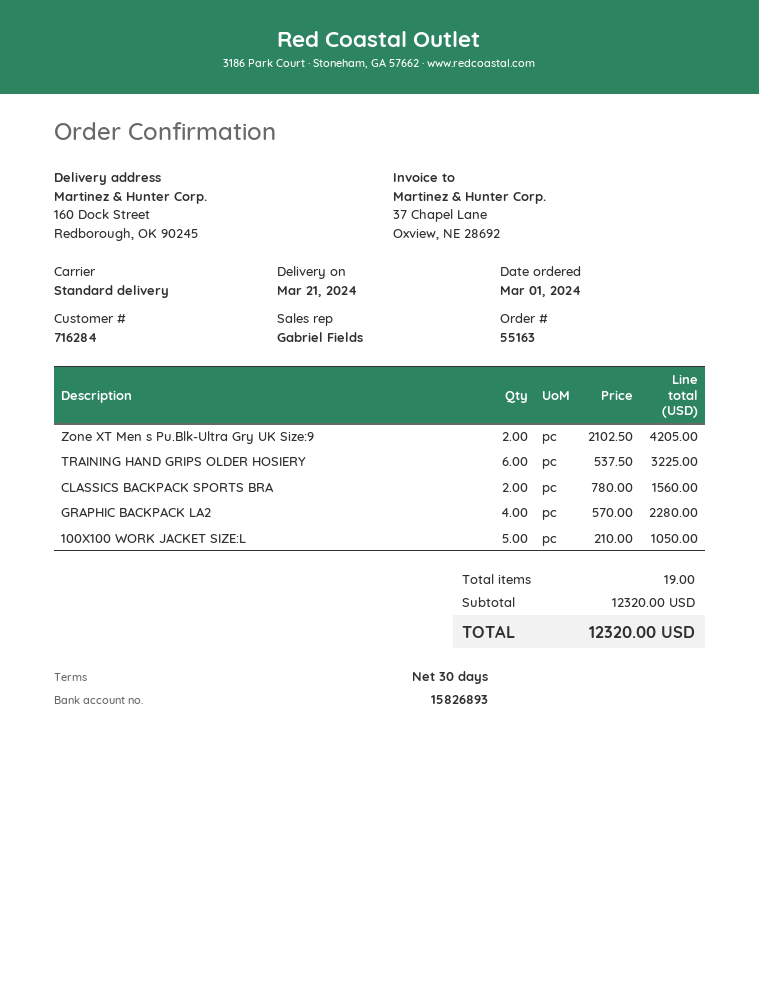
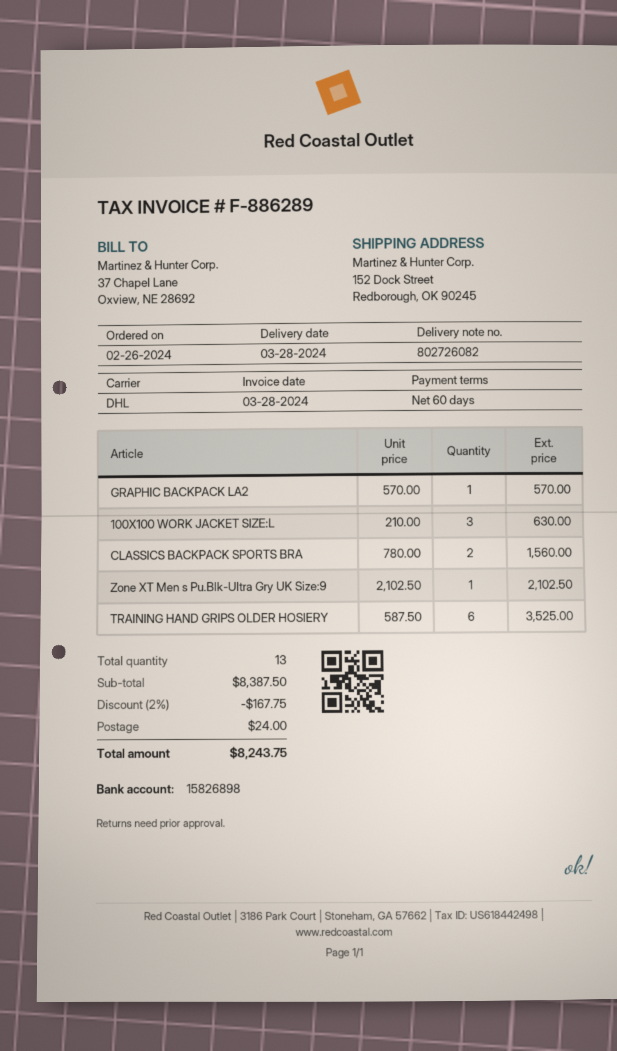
order date: 2024-03-01 -> 2024-02-26
delivery date: 2024-03-21 -> 2024-03-28
payment terms: 30 days -> 60 days
bank account: 15826893 -> 15826898
shipping method: standard -> DHL
ship to: 160 Dock Street, Redborough, OK 90245 -> 152 Dock Street, Redborough, OK 90245
Zone XT Men s Pu.Blk-Ultra Gry UK Size:9: 2 x 2102.50 = 4205.00 -> 1 x 2102.50 = 2102.50
TRAINING HAND GRIPS OLDER HOSIERY: 6 x 537.50 = 3225.00 -> 6 x 587.50 = 3525.00
GRAPHIC BACKPACK LA2: 4 x 570.00 = 2280.00 -> 1 x 570.00 = 570.00
100X100 WORK JACKET SIZE:L: 5 x 210.00 = 1050.00 -> 3 x 210.00 = 630.00
total quantity: 19 -> 13
subtotal: 12320.00 -> 8387.50
discount: none -> 2% = 167.75
shipping: none -> 24.00
total: 12320.00 -> 8243.75

